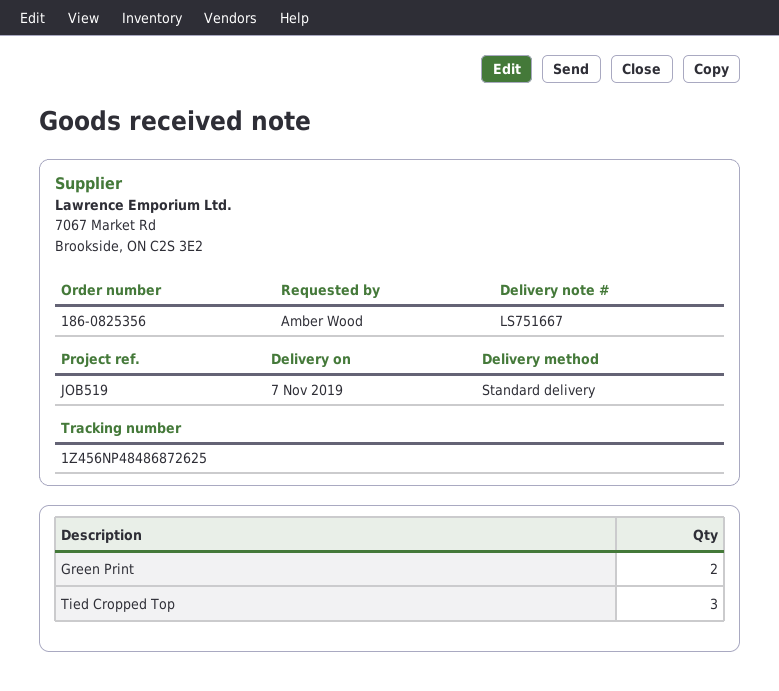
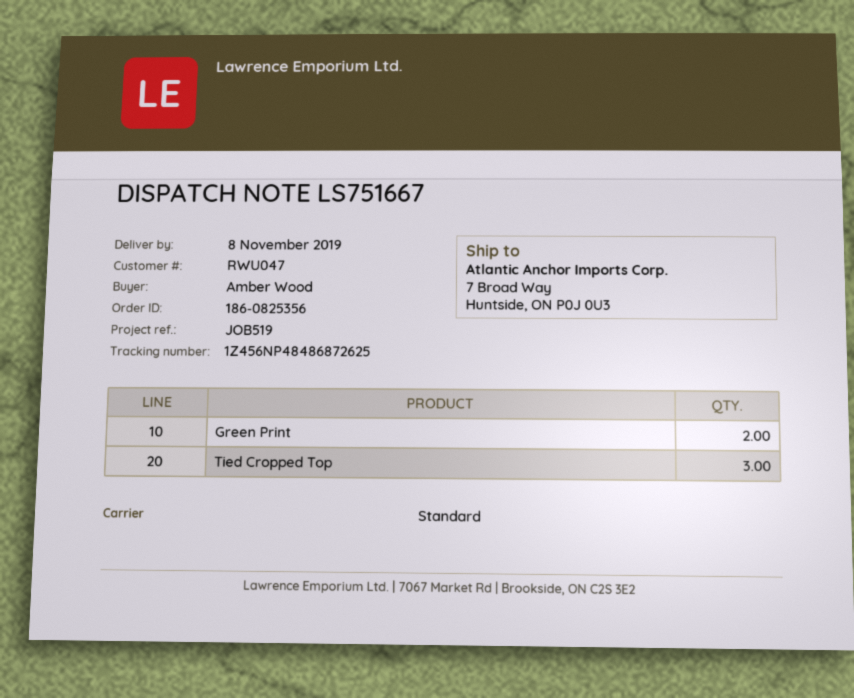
delivery date: 2019-11-07 -> 2019-11-08

